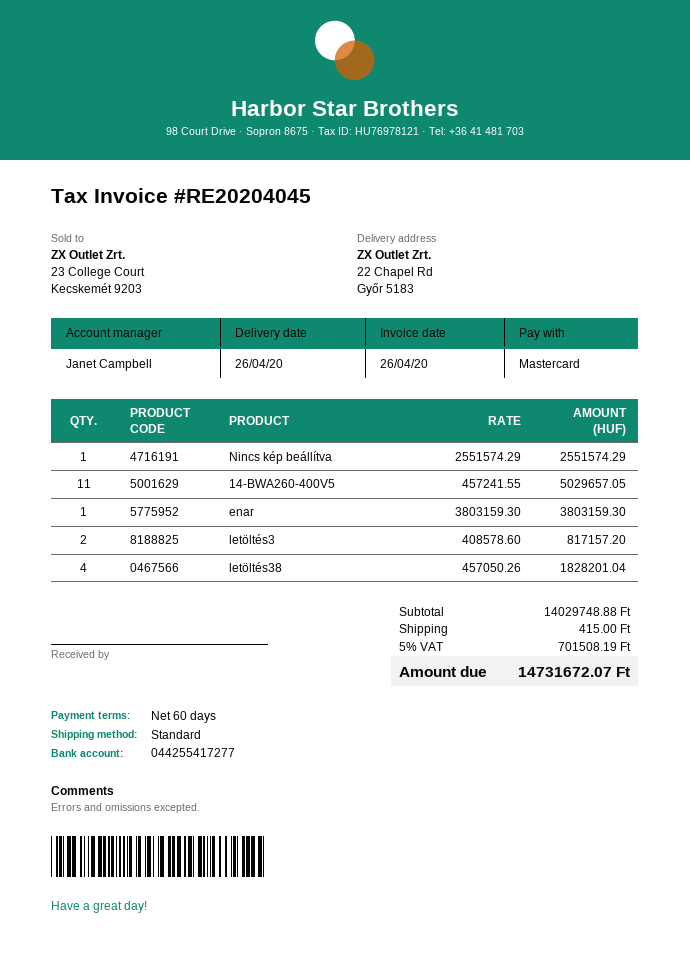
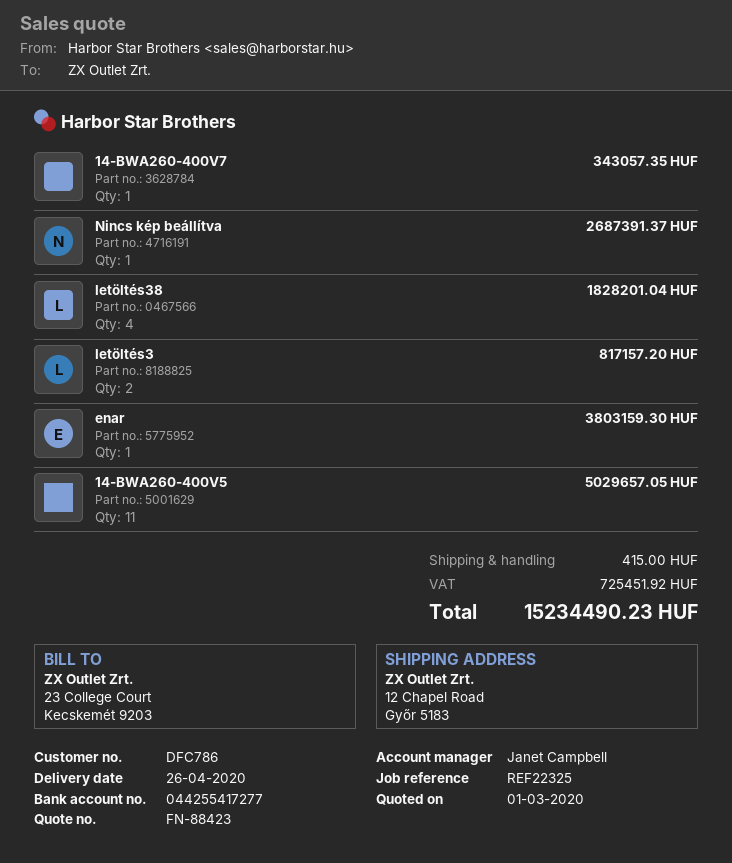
ship to: 22 Chapel Rd, Győr 5183 -> 12 Chapel Road, Győr 5183
Nincs kép beállítva: 1 for 2551574.29 -> 1 for 2687391.37
14-BWA260-400V7: none -> 1 for 343057.35
tax: 701508.19 -> 725451.92
total: 14731672.07 -> 15234490.23

